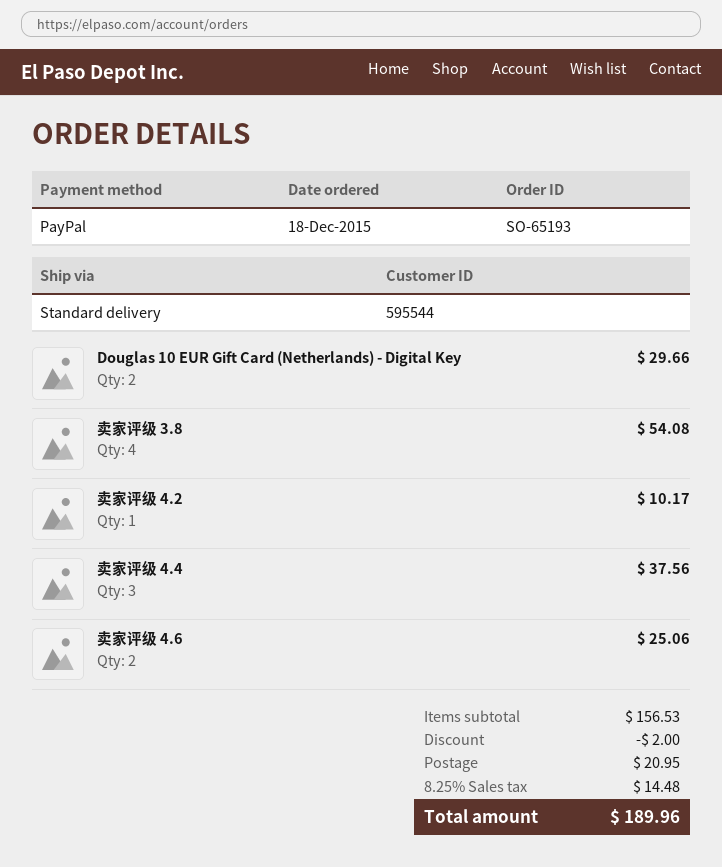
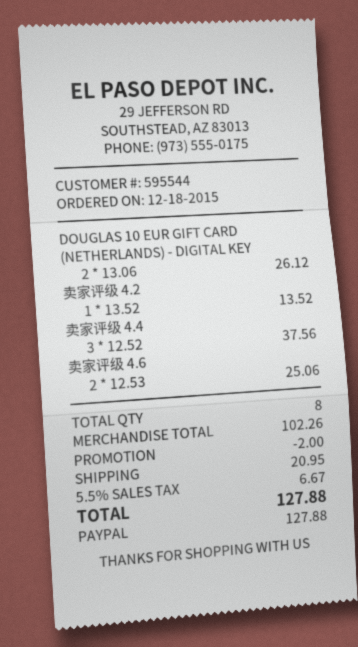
Douglas 10 EUR Gift Card (Netherlands) - Digital Key: 2 for 29.66 -> 2 for 26.12
卖家评级 3.8: 4 for 54.08 -> none
卖家评级 4.2: 1 for 10.17 -> 1 for 13.52
subtotal: 156.53 -> 102.26
tax: 8.25% = 14.48 -> 5.5% = 6.67
total: 189.96 -> 127.88

